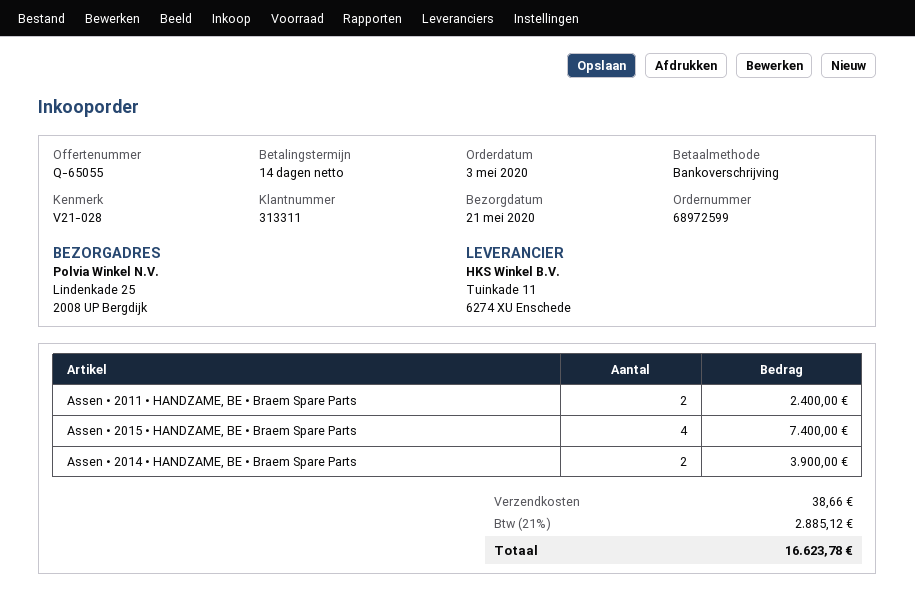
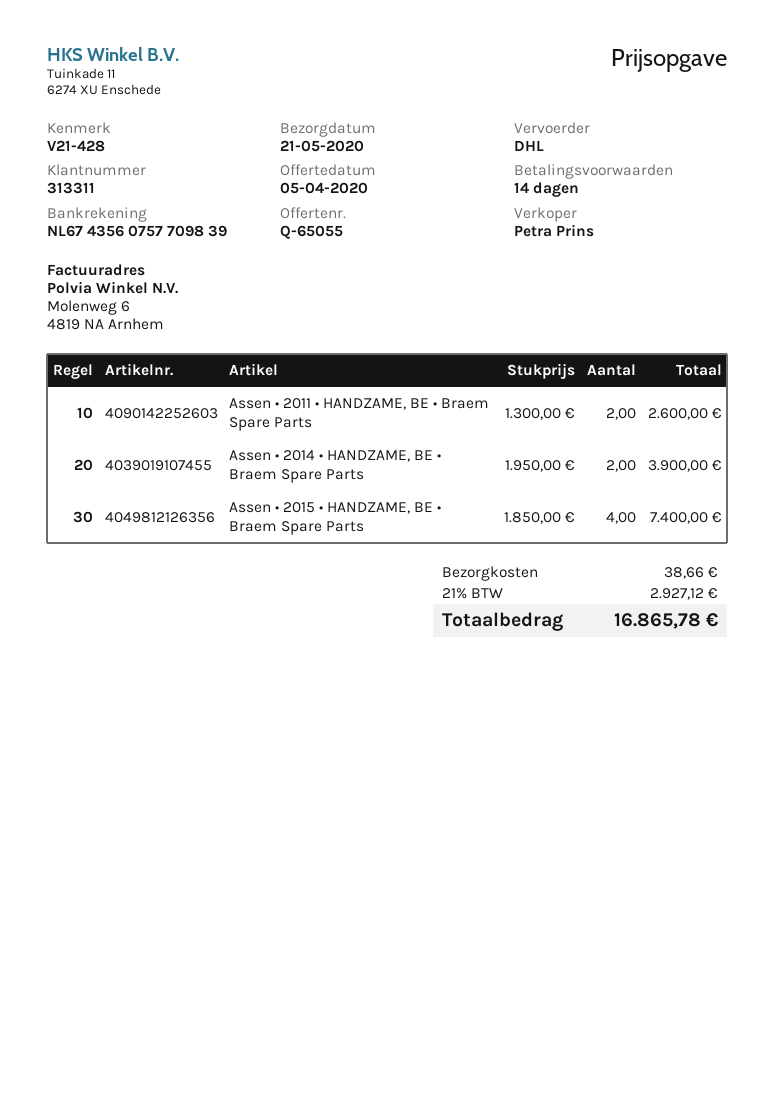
reference: V21-028 -> V21-428
Assen • 2011 • HANDZAME, BE • Braem Spare Parts: 2 for 2400.00 -> 2 for 2600.00
tax: 21% = 2885.12 -> 21% = 2927.12
total: 16623.78 -> 16865.78

